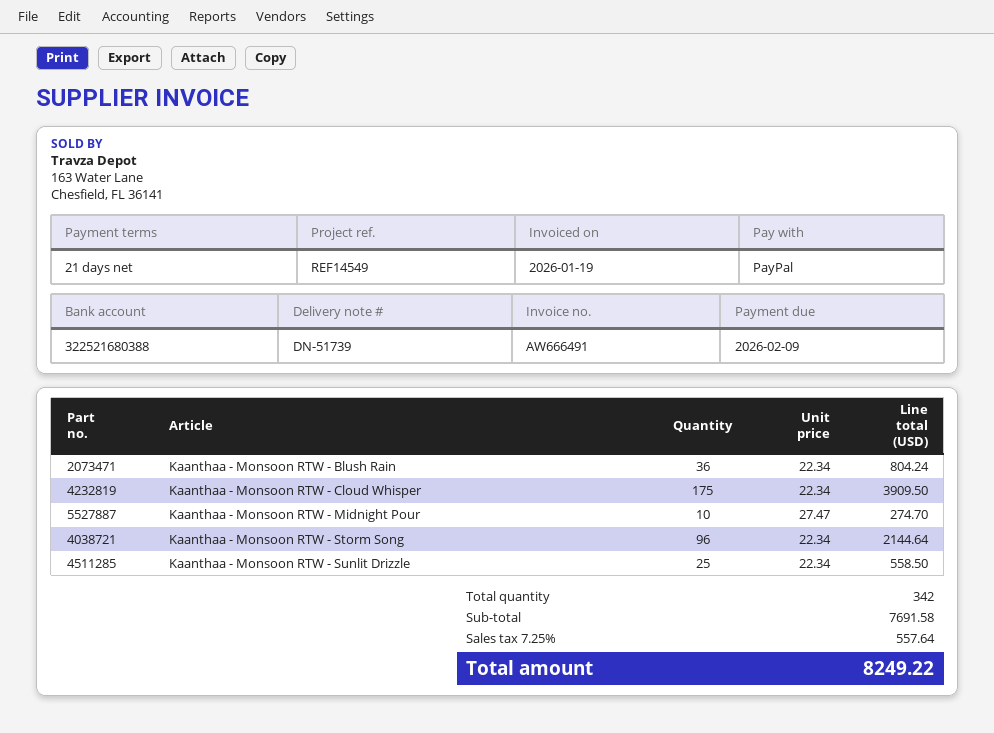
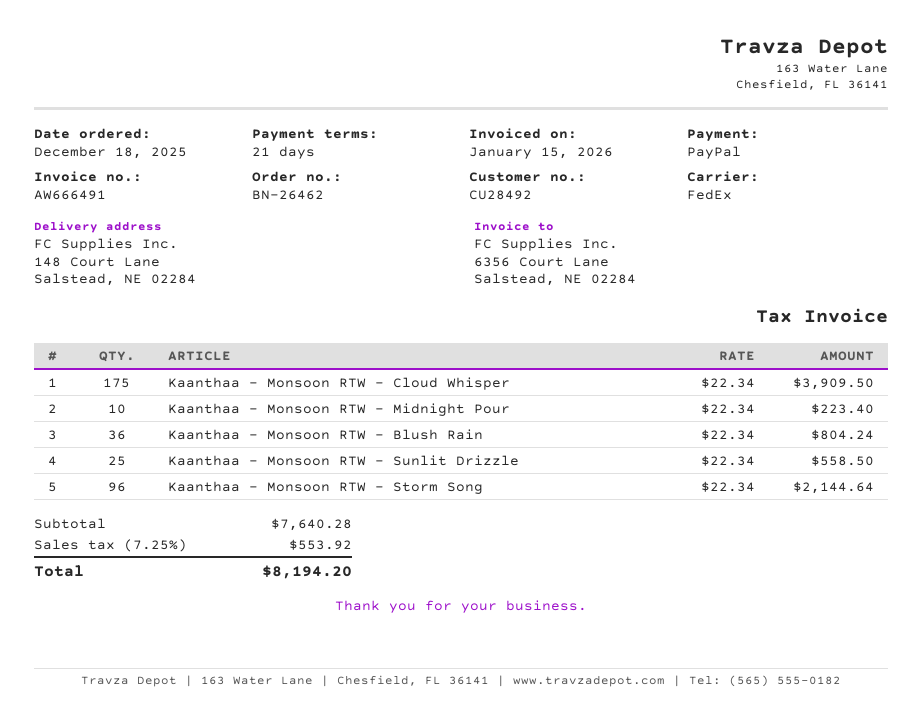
invoice date: 2026-01-19 -> 2026-01-15
Kaanthaa - Monsoon RTW - Midnight Pour: 10 x 27.47 = 274.70 -> 10 x 22.34 = 223.40
subtotal: 7691.58 -> 7640.28
tax: 7.25% = 557.64 -> 7.25% = 553.92
total: 8249.22 -> 8194.20

